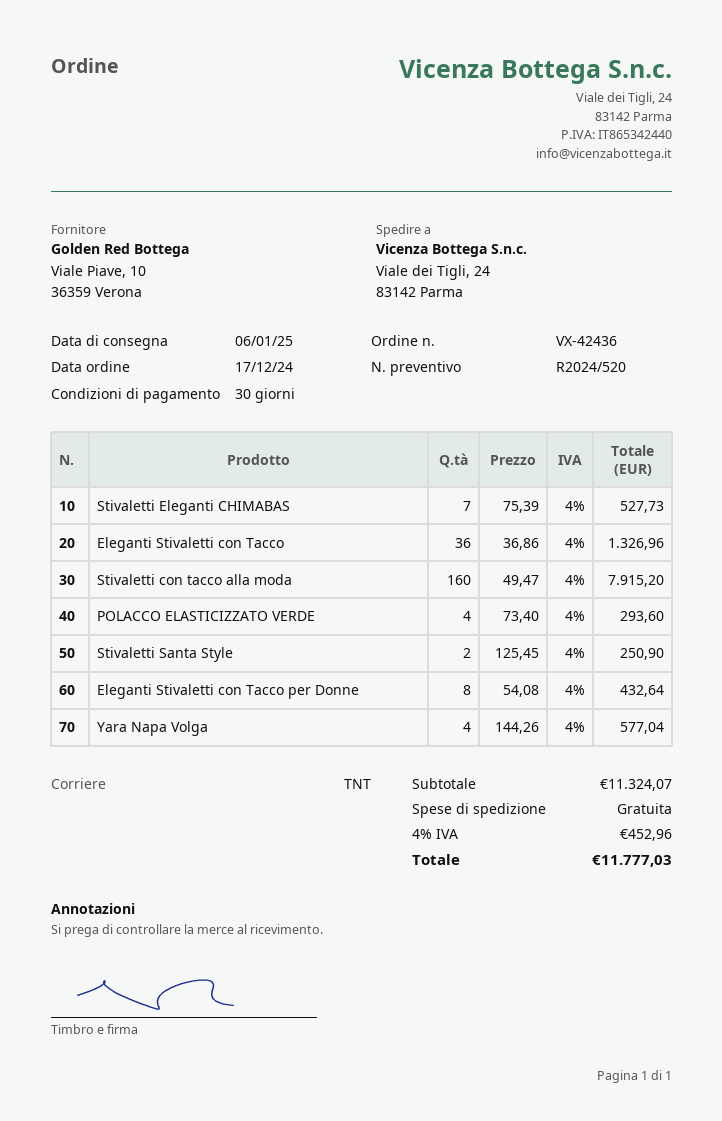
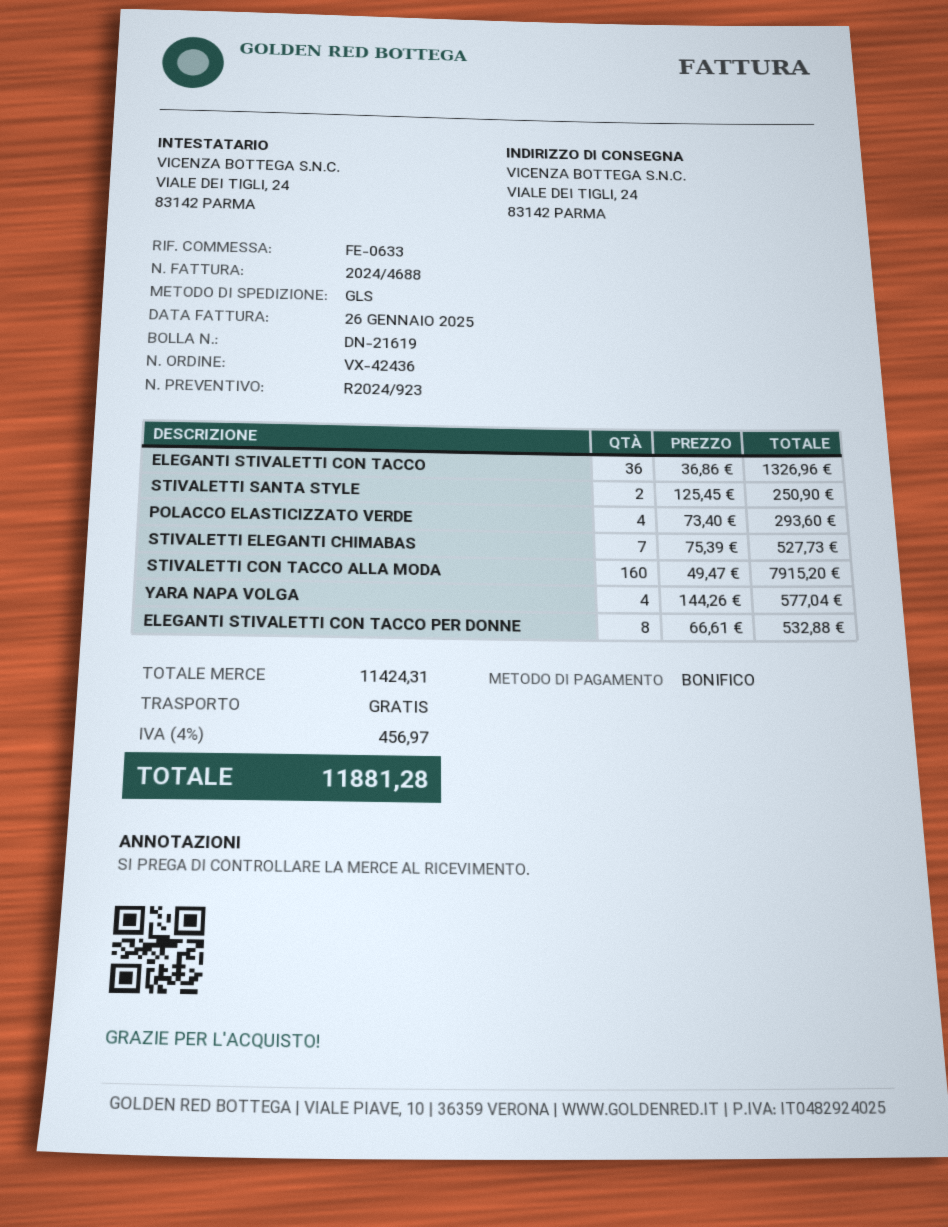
quote number: R2024/520 -> R2024/923
shipping method: TNT -> GLS
Eleganti Stivaletti con Tacco per Donne: 8 x 54.08 = 432.64 -> 8 x 66.61 = 532.88
subtotal: 11324.07 -> 11424.31
tax: 4% = 452.96 -> 4% = 456.97
total: 11777.03 -> 11881.28

